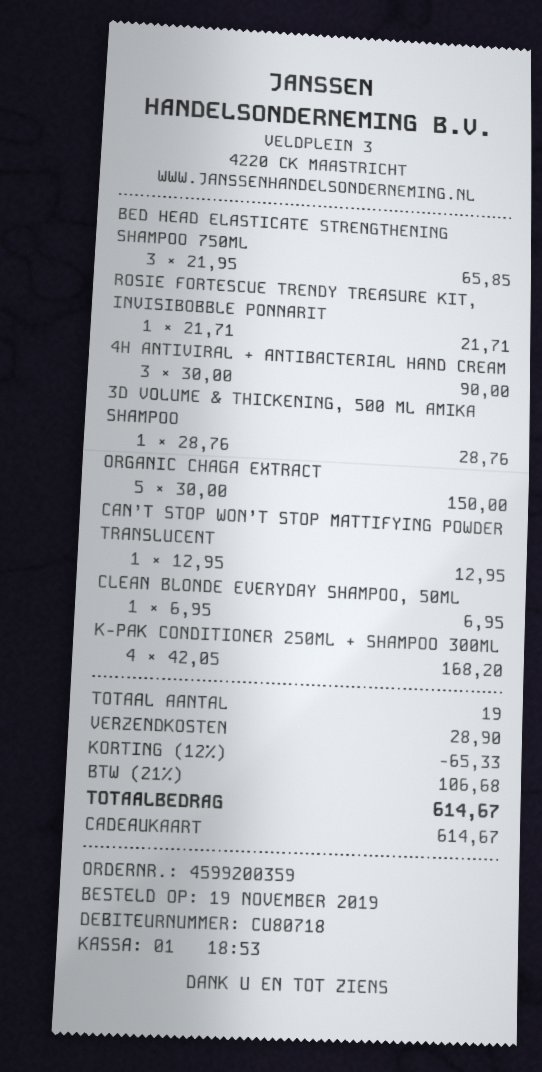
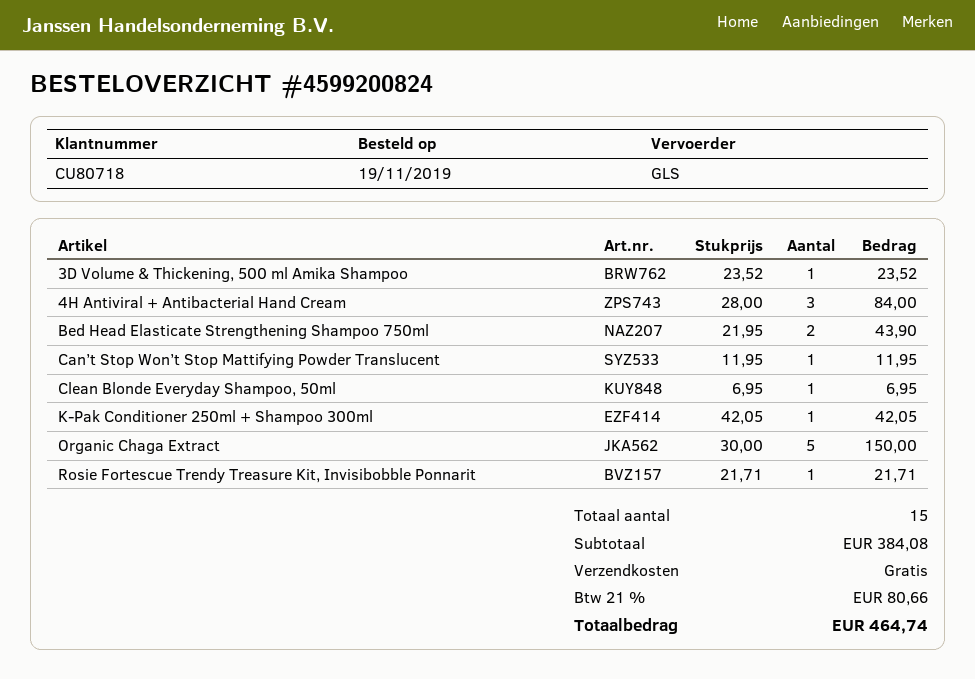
order number: 4599200359 -> 4599200824
BED HEAD ELASTICATE STRENGTHENING SHAMPOO 750ML: 3 x 21.95 = 65.85 -> 2 x 21.95 = 43.90
4H ANTIVIRAL + ANTIBACTERIAL HAND CREAM: 3 x 30.00 = 90.00 -> 3 x 28.00 = 84.00
3D VOLUME & THICKENING, 500 ML AMIKA SHAMPOO: 1 x 28.76 = 28.76 -> 1 x 23.52 = 23.52
CAN’T STOP WON’T STOP MATTIFYING POWDER TRANSLUCENT: 1 x 12.95 = 12.95 -> 1 x 11.95 = 11.95
K-PAK CONDITIONER 250ML + SHAMPOO 300ML: 4 x 42.05 = 168.20 -> 1 x 42.05 = 42.05
total quantity: 19 -> 15
discount: 12% = 65.33 -> none
shipping: 28.90 -> 0.00
tax: 21% = 106.68 -> 21% = 80.66
total: 614.67 -> 464.74

